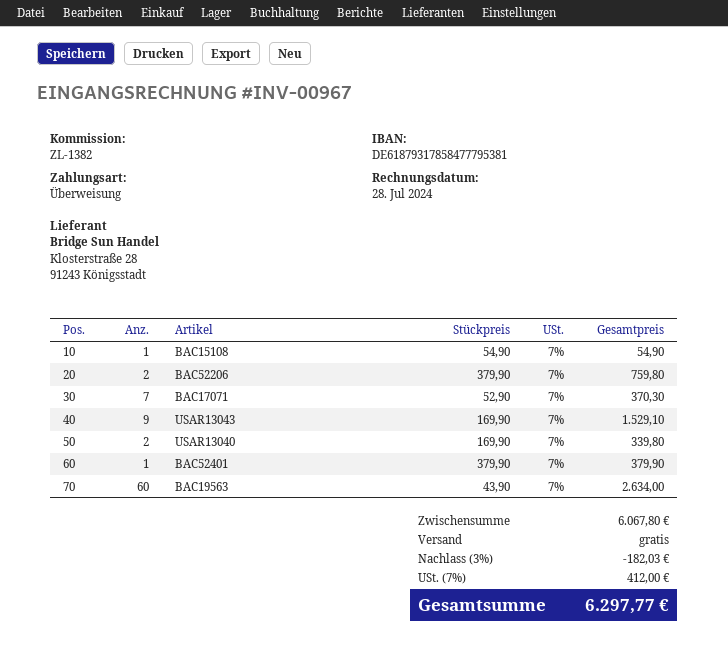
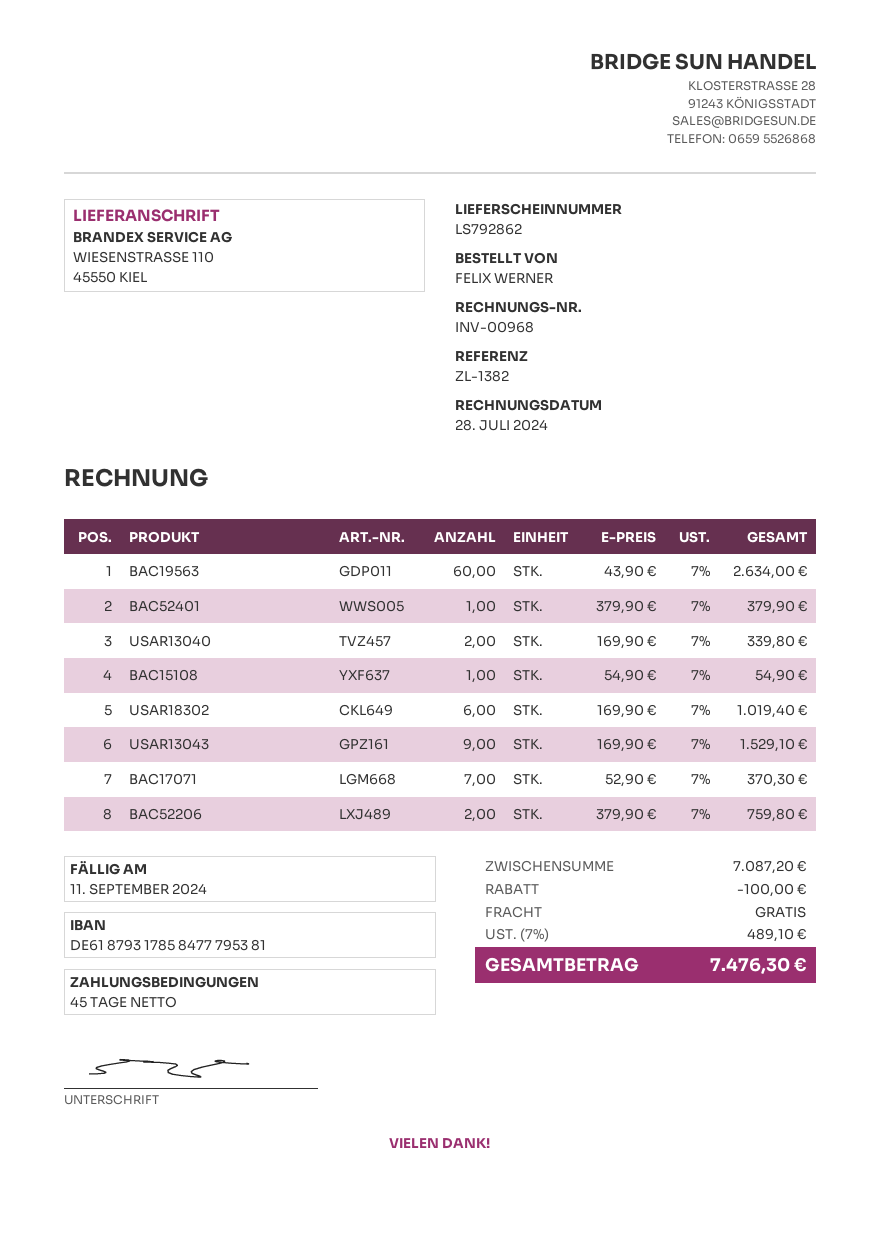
invoice number: INV-00967 -> INV-00968
USAR18302: none -> 6 x 169.90 = 1019.40
subtotal: 6067.80 -> 7087.20
discount: 182.03 -> 100.00
tax: 7% = 412.00 -> 7% = 489.10
total: 6297.77 -> 7476.30

